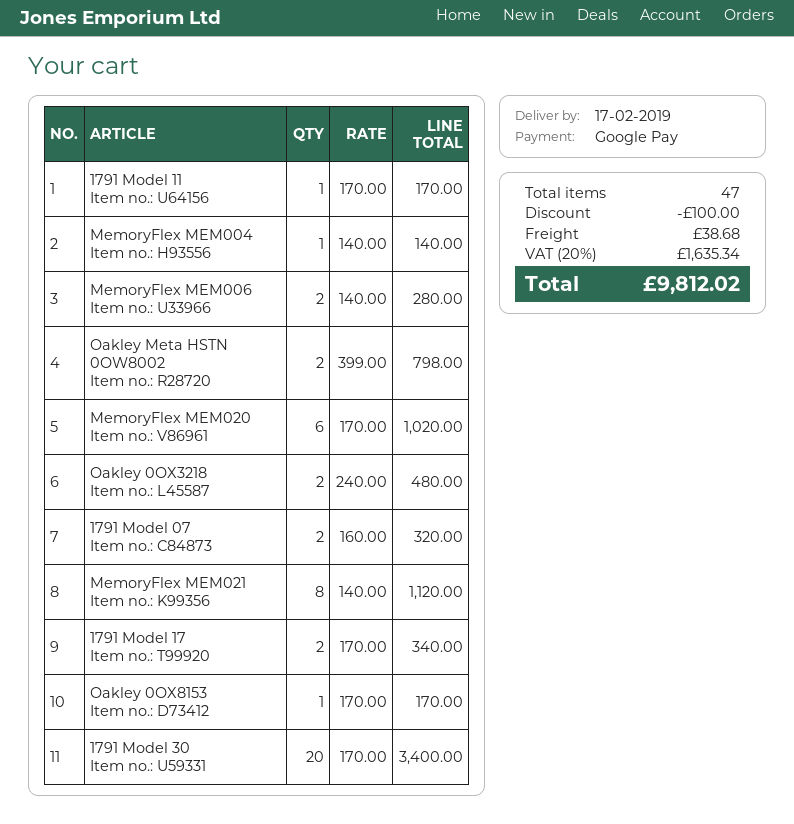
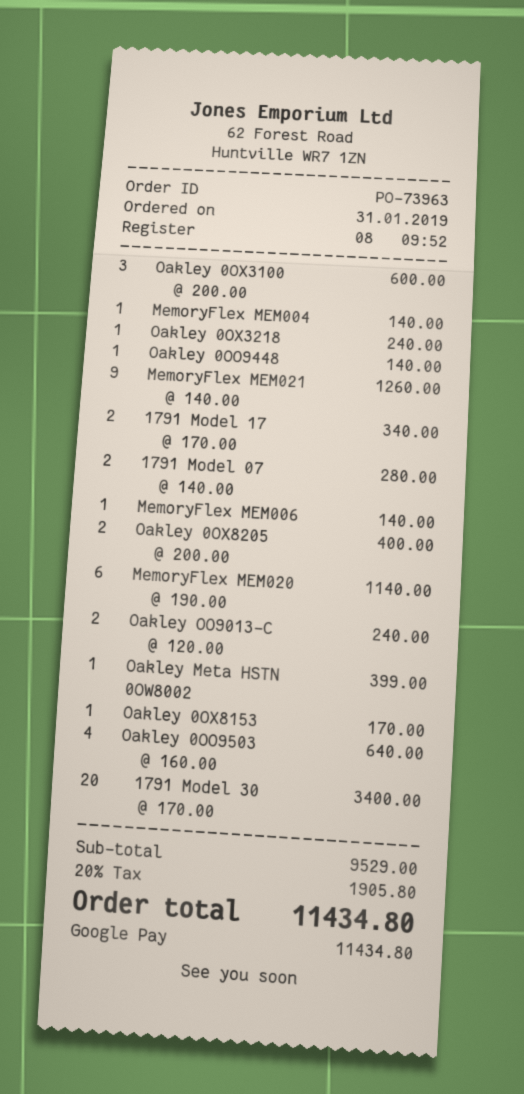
1791 Model 11: 1 x 170.00 = 170.00 -> none
MemoryFlex MEM006: 2 x 140.00 = 280.00 -> 1 x 140.00 = 140.00
Oakley Meta HSTN 0OW8002: 2 x 399.00 = 798.00 -> 1 x 399.00 = 399.00
MemoryFlex MEM020: 6 x 170.00 = 1020.00 -> 6 x 190.00 = 1140.00
Oakley 0OX3218: 2 x 240.00 = 480.00 -> 1 x 240.00 = 240.00
1791 Model 07: 2 x 160.00 = 320.00 -> 2 x 140.00 = 280.00
MemoryFlex MEM021: 8 x 140.00 = 1120.00 -> 9 x 140.00 = 1260.00
Oakley 0OX3100: none -> 3 x 200.00 = 600.00
Oakley 0OO9448: none -> 1 x 140.00 = 140.00
Oakley 0OX8205: none -> 2 x 200.00 = 400.00
Oakley OO9013-C: none -> 2 x 120.00 = 240.00
Oakley 0OO9503: none -> 4 x 160.00 = 640.00
discount: 100.00 -> none
shipping: 38.68 -> none
tax: 20% = 1635.34 -> 20% = 1905.80
total: 9812.02 -> 11434.80

